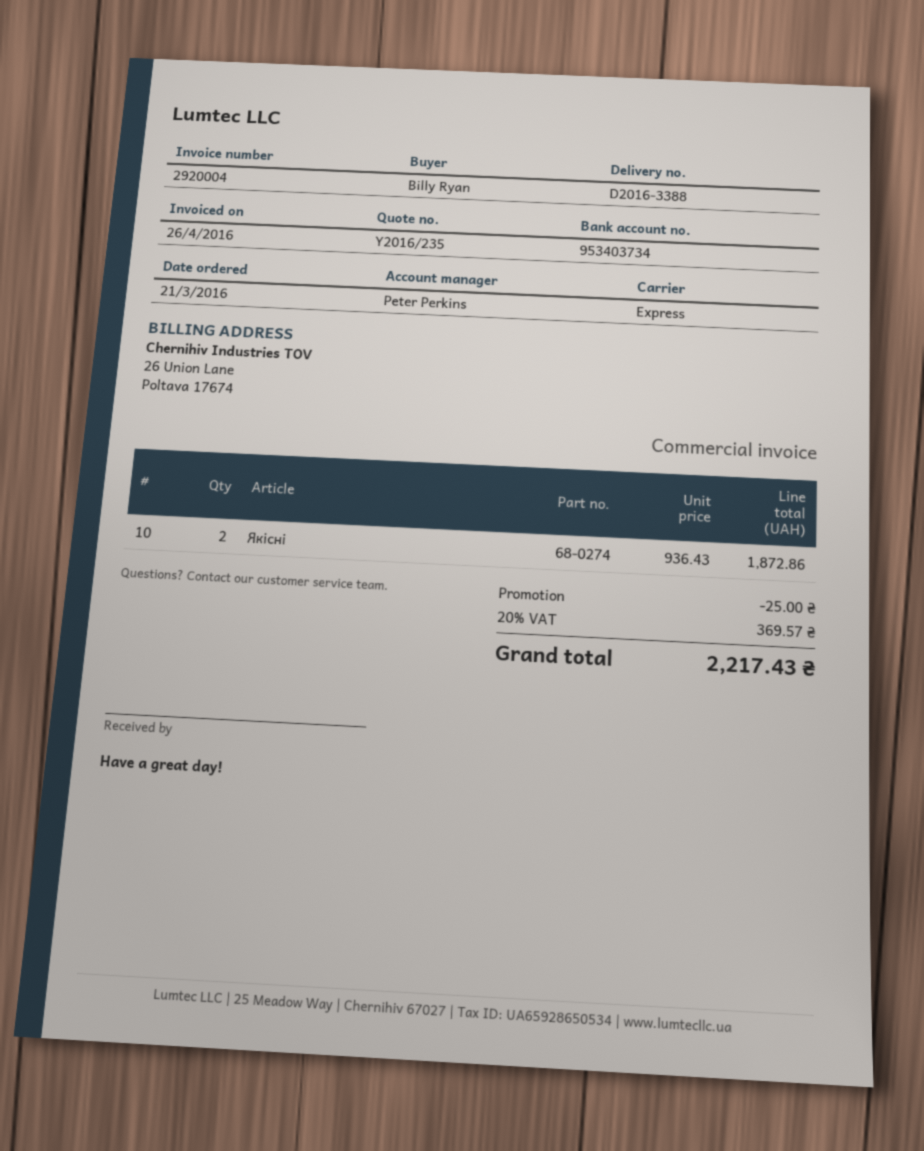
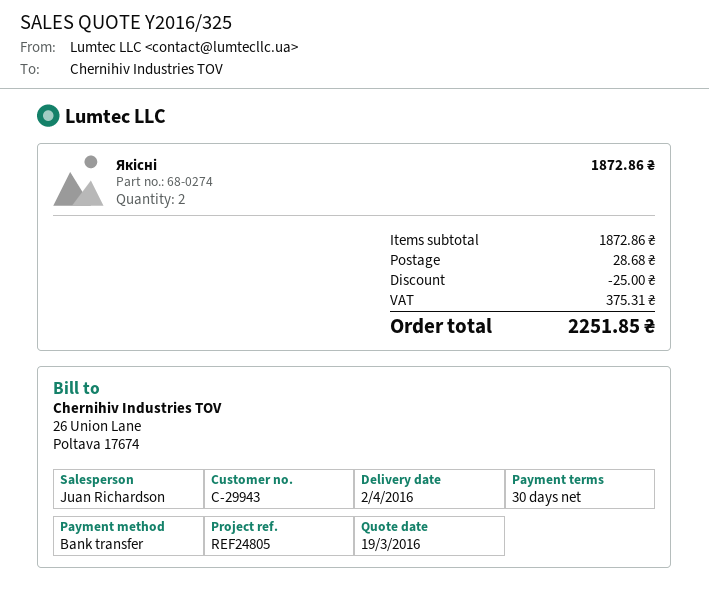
quote number: Y2016/235 -> Y2016/325
sales rep: Peter Perkins -> Juan Richardson
shipping: none -> 28.68
tax: 369.57 -> 375.31
total: 2217.43 -> 2251.85

